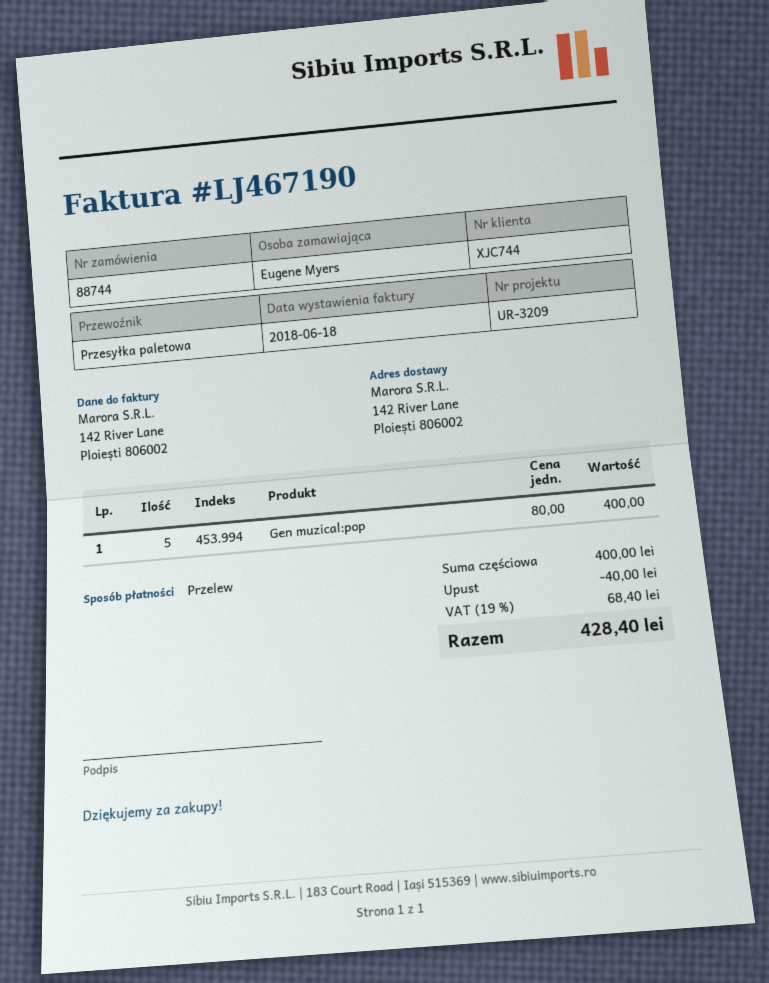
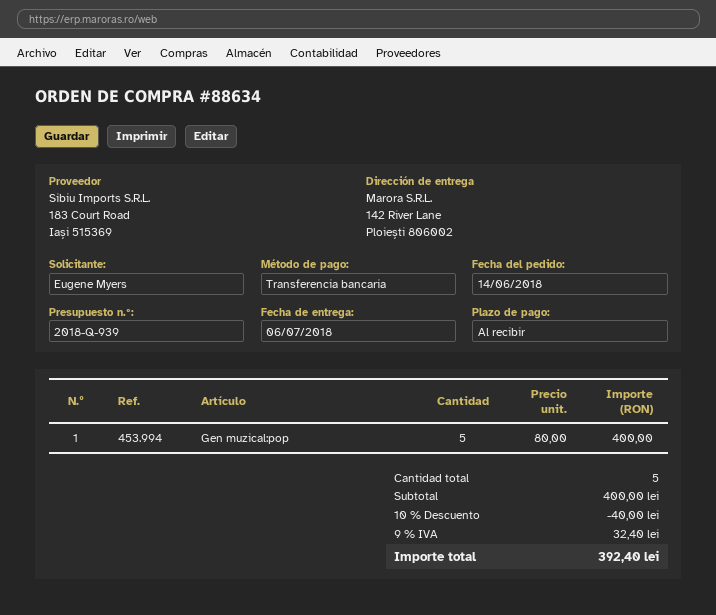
order number: 88744 -> 88634
tax: 19% = 68.40 -> 9% = 32.40
total: 428.40 -> 392.40

